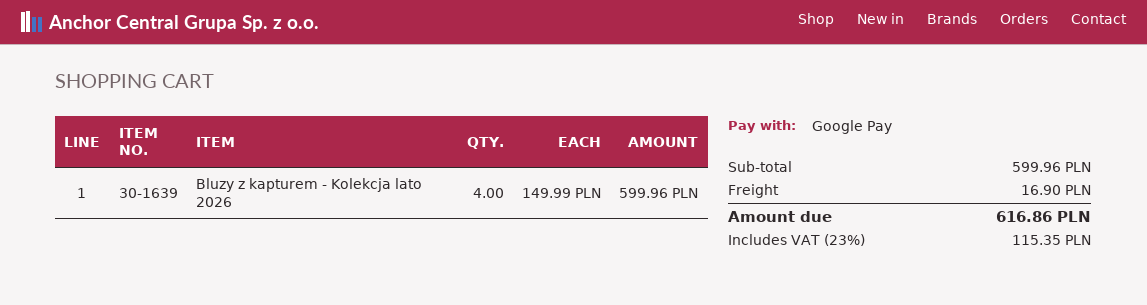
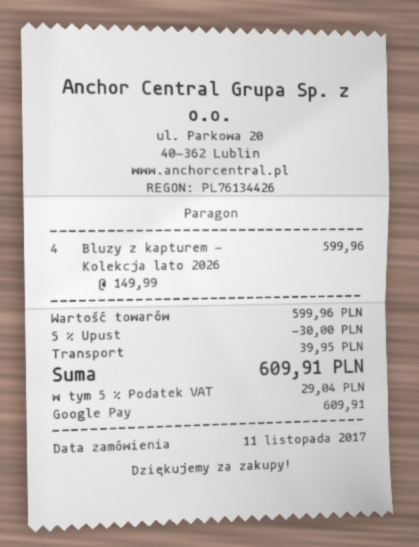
discount: none -> 5% = 30.00
shipping: 16.90 -> 39.95
tax: 23% = 115.35 -> 5% = 29.04
total: 616.86 -> 609.91

